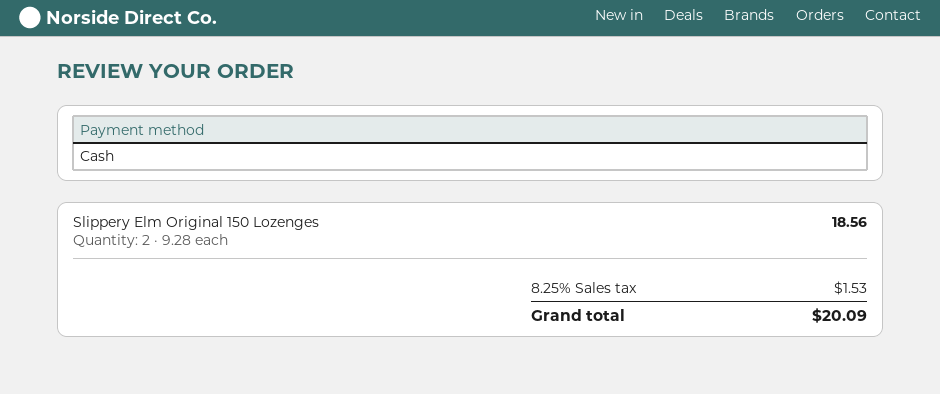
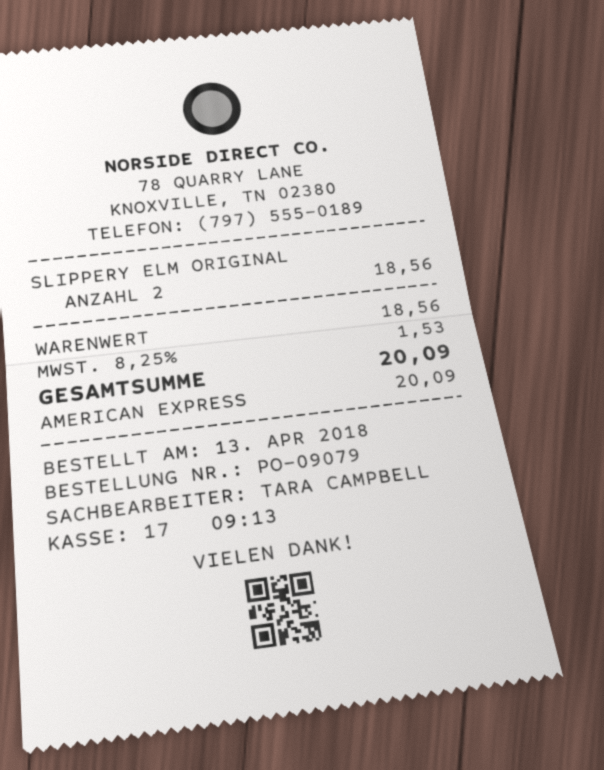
payment method: cash -> American Express

